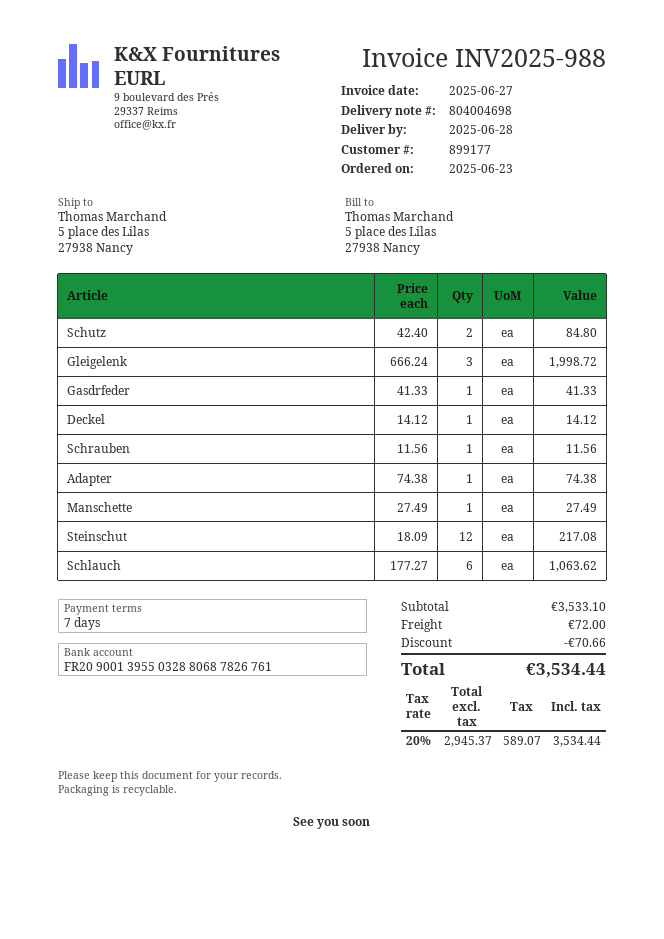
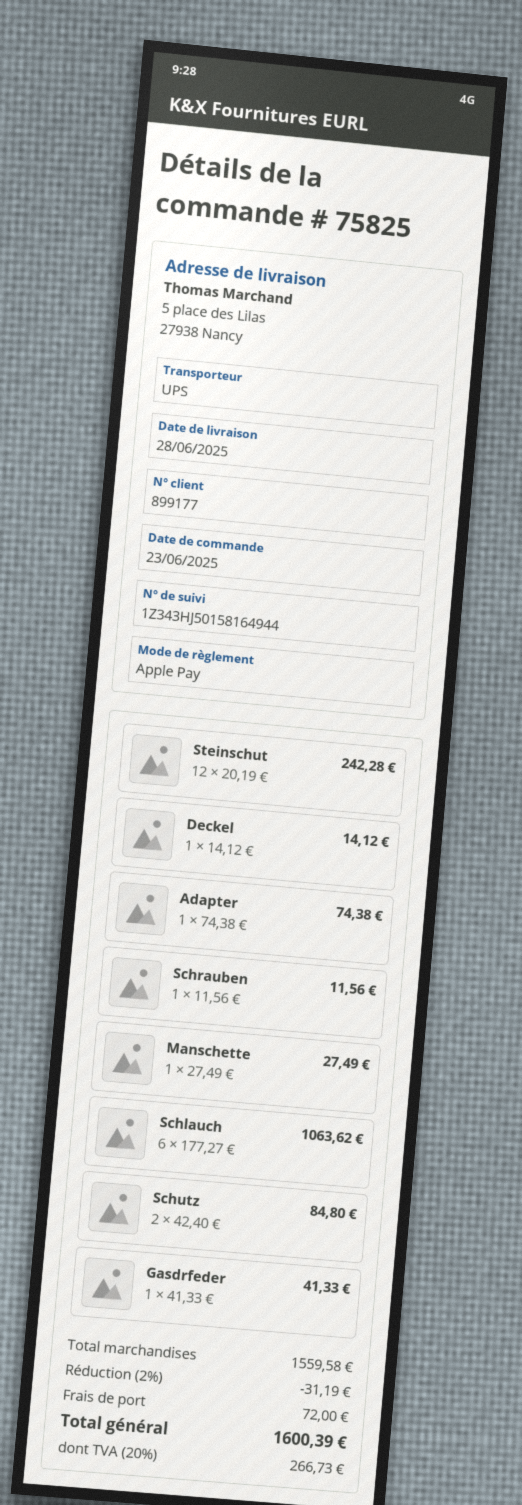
Gleigelenk: 3 x 666.24 = 1998.72 -> none
Steinschut: 12 x 18.09 = 217.08 -> 12 x 20.19 = 242.28
subtotal: 3533.10 -> 1559.58
discount: 70.66 -> 31.19
tax: 20% = 589.07 -> 20% = 266.73
total: 3534.44 -> 1600.39

